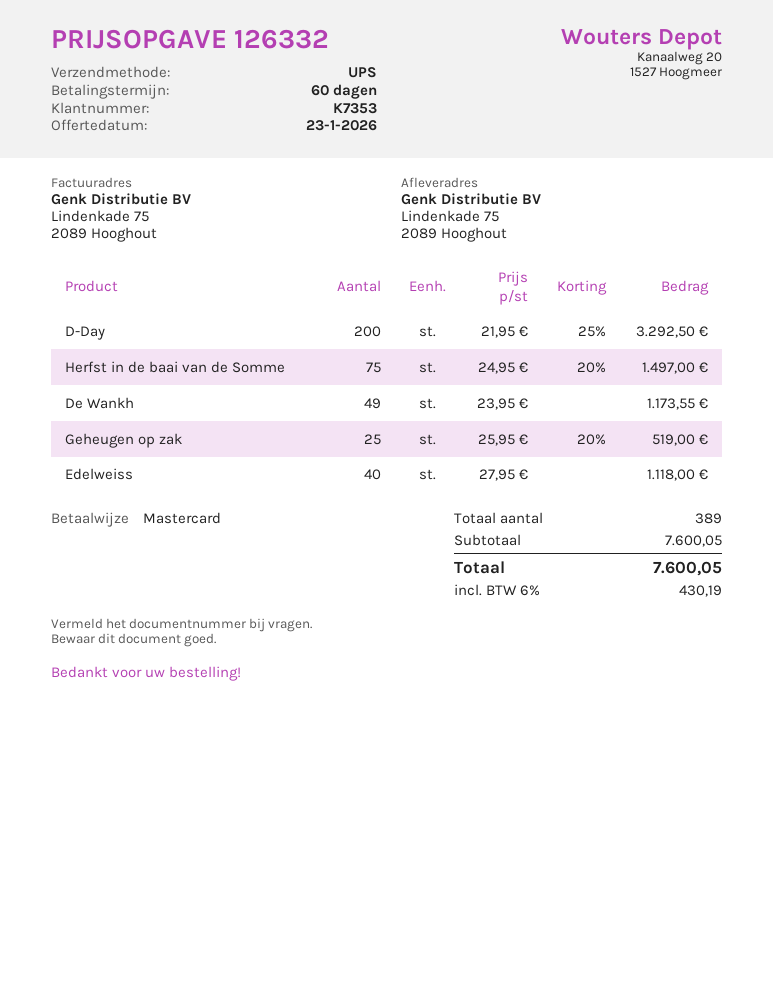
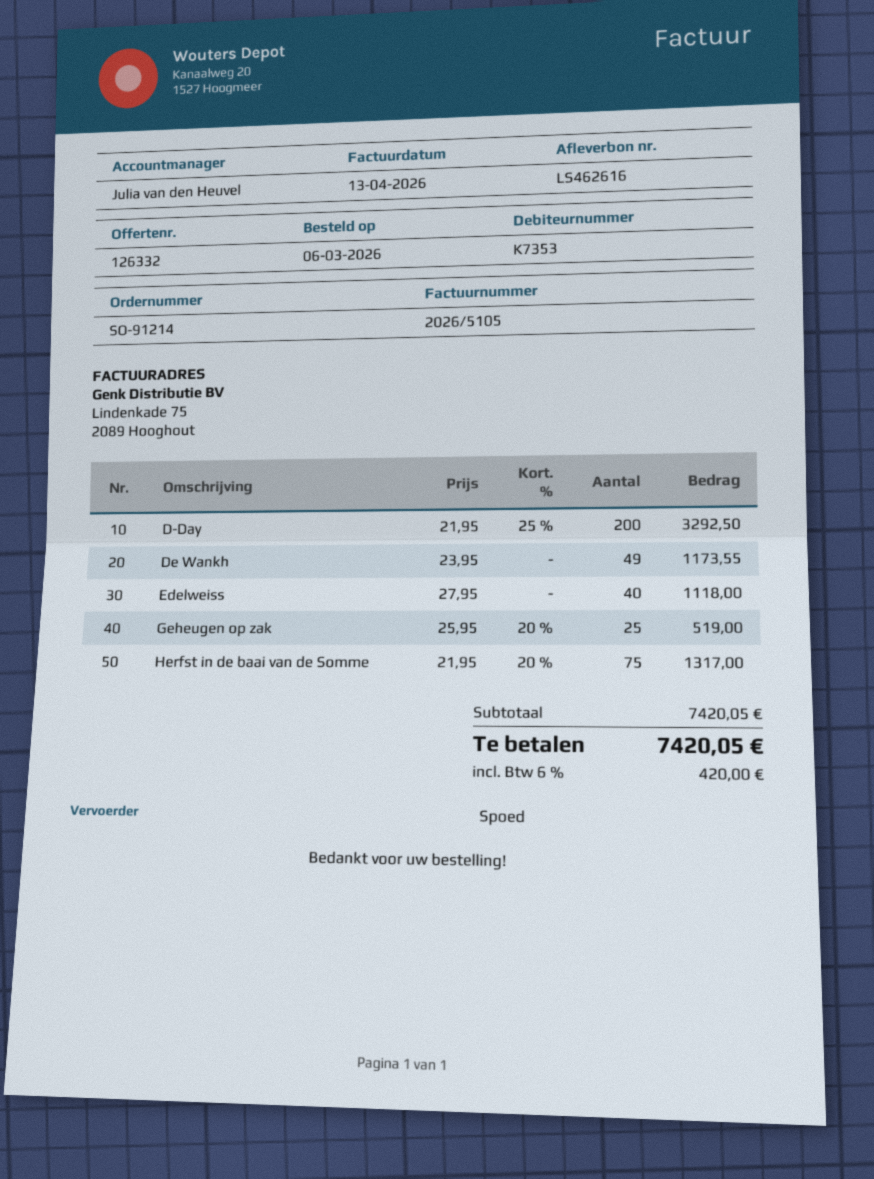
shipping method: UPS -> express
Herfst in de baai van de Somme: 75 x 24.95 - 20% = 1497.00 -> 75 x 21.95 - 20% = 1317.00
subtotal: 7600.05 -> 7420.05
tax: 6% = 430.19 -> 6% = 420.00
total: 7600.05 -> 7420.05

